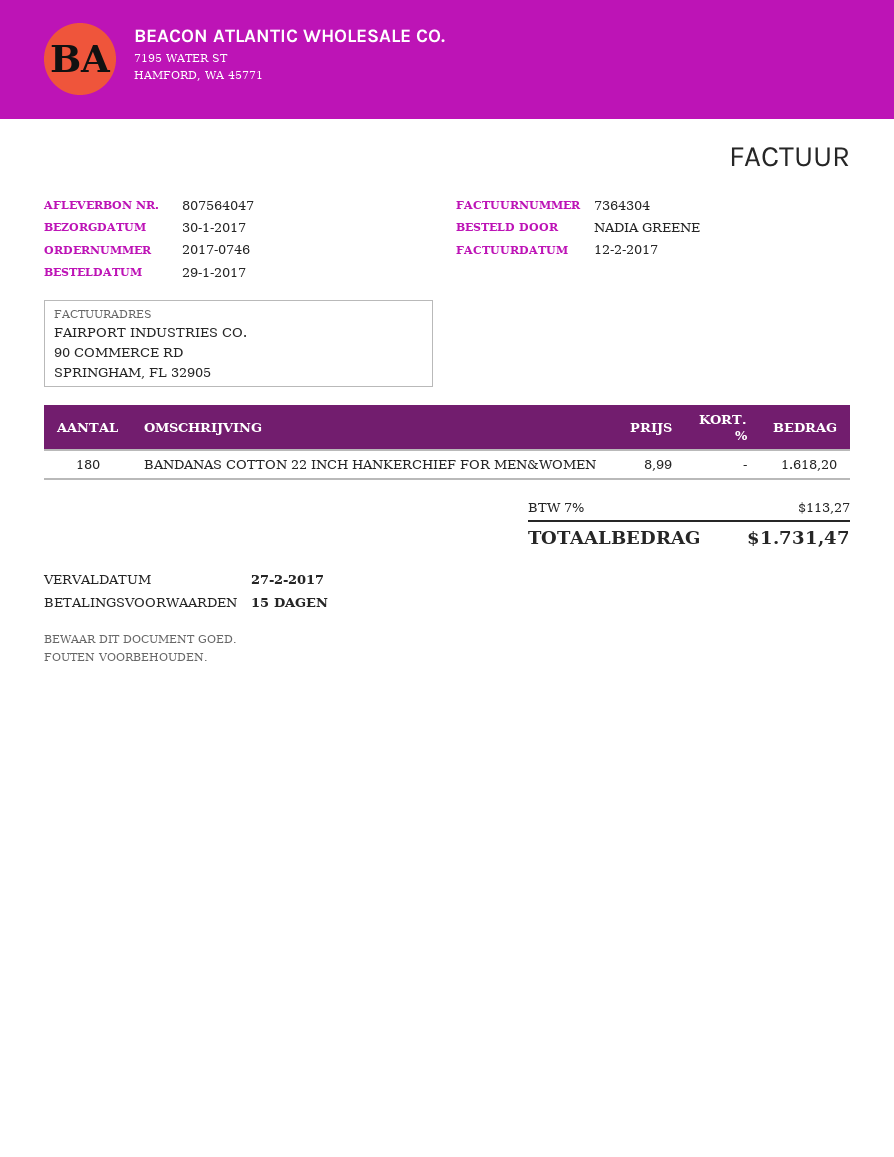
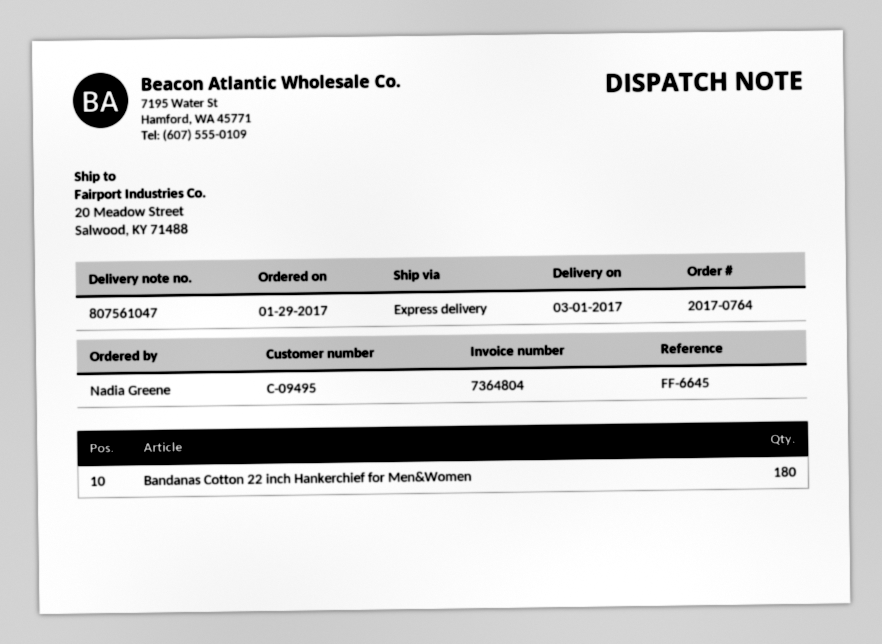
order number: 2017-0746 -> 2017-0764
delivery note number: 807564047 -> 807561047
delivery date: 2017-01-30 -> 2017-03-01
invoice number: 7364304 -> 7364804

